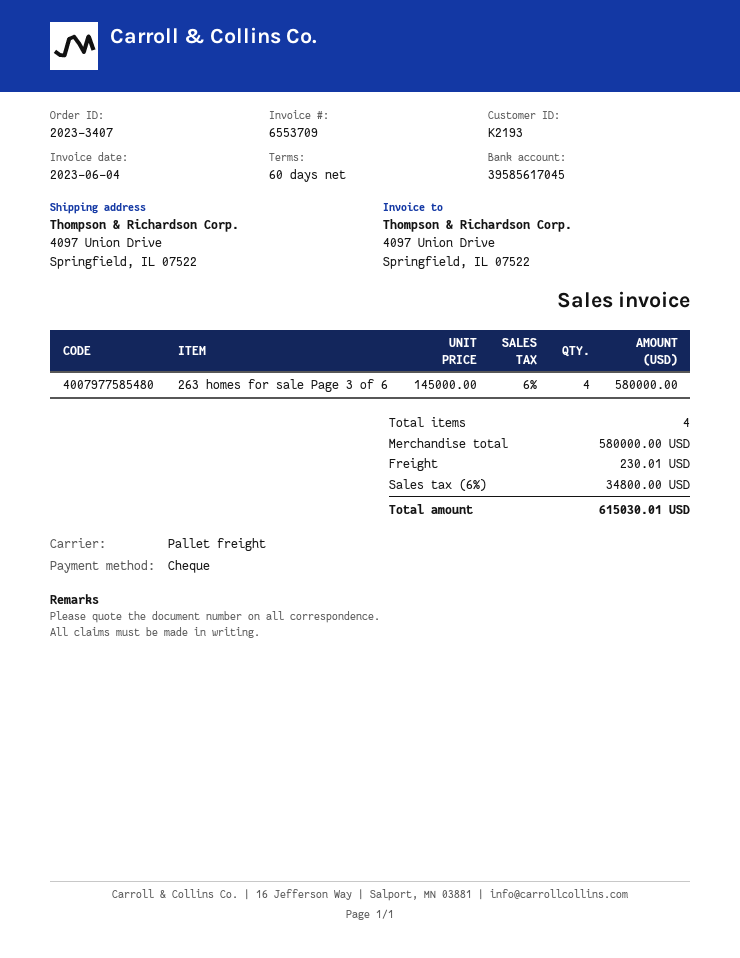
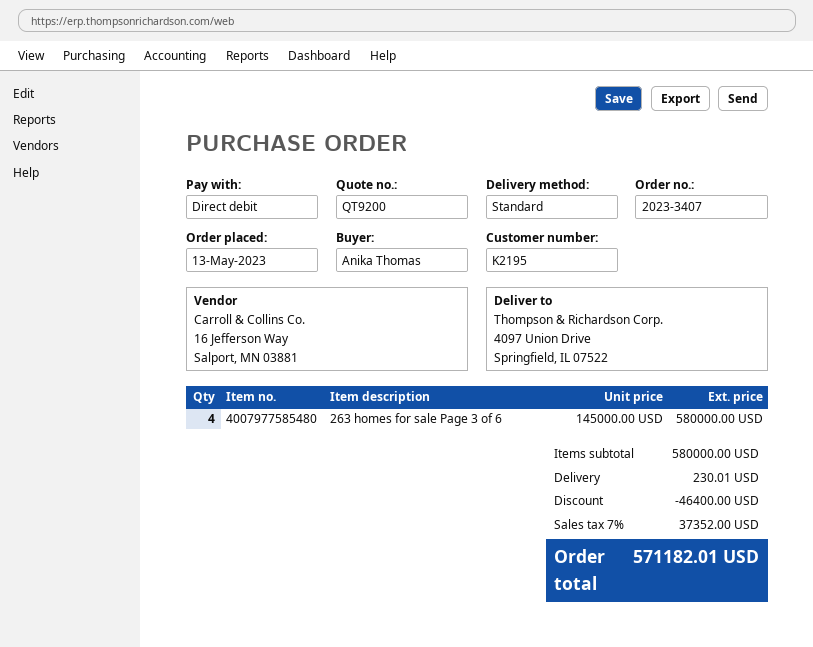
customer number: K2193 -> K2195
payment method: cheque -> direct debit
shipping method: pallet freight -> standard
discount: none -> 46400.00
tax: 6% = 34800.00 -> 7% = 37352.00
total: 615030.01 -> 571182.01

